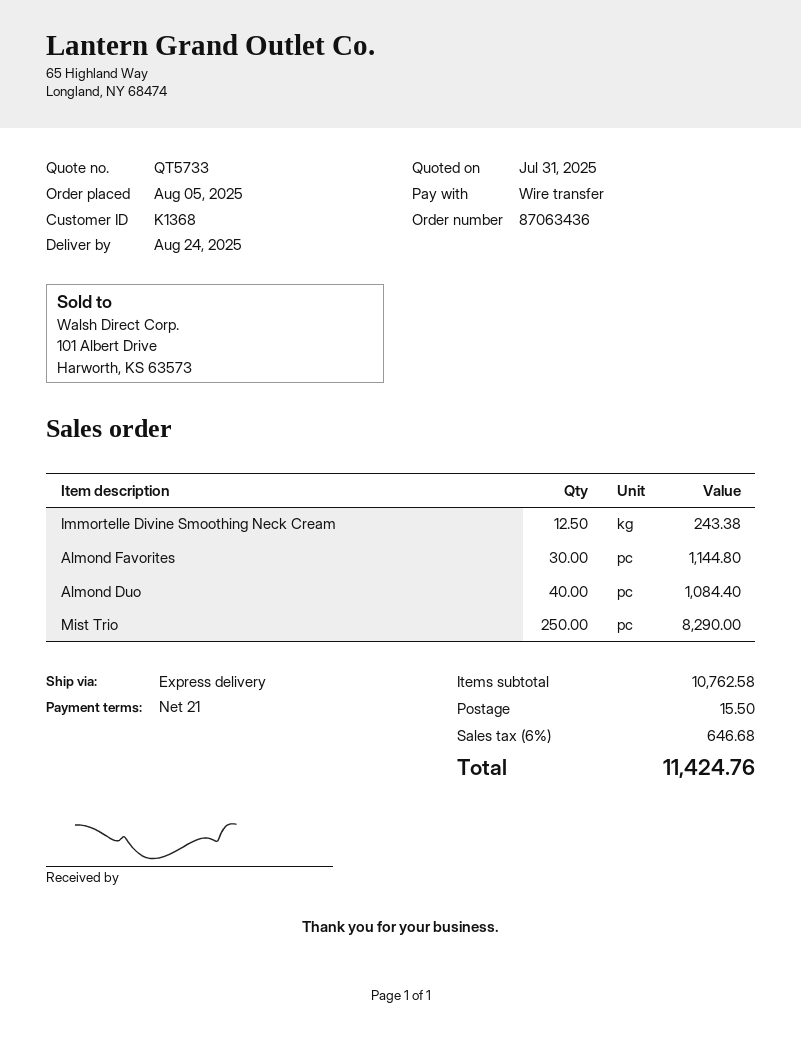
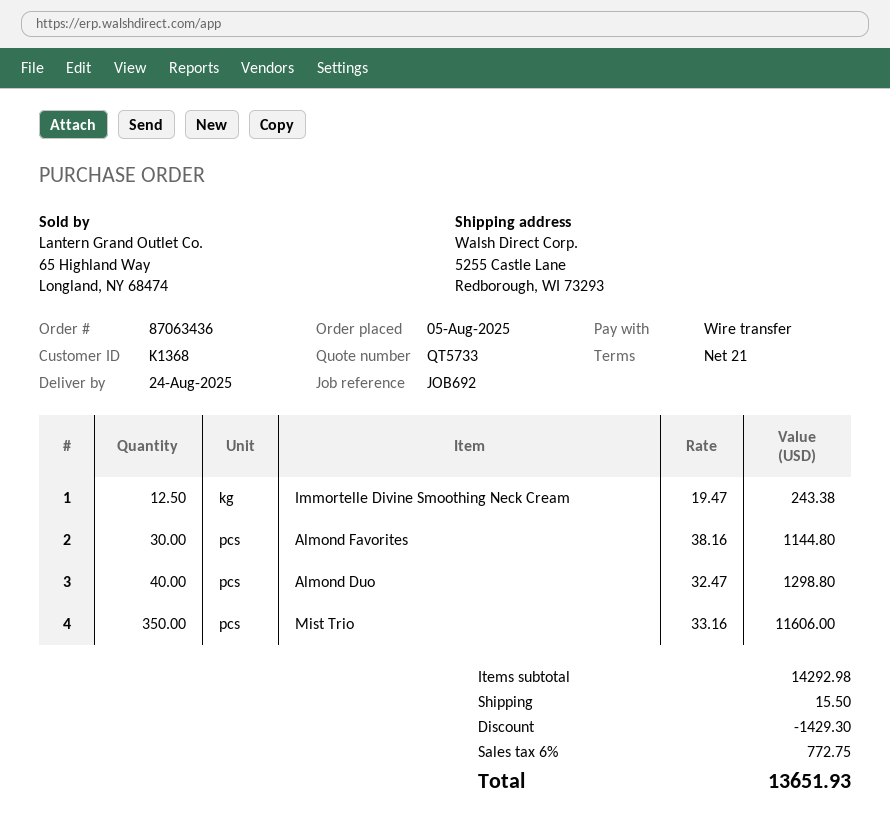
Almond Duo: 40 for 1084.40 -> 40 for 1298.80
Mist Trio: 250 for 8290.00 -> 350 for 11606.00
subtotal: 10762.58 -> 14292.98
discount: none -> 1429.30
tax: 6% = 646.68 -> 6% = 772.75
total: 11424.76 -> 13651.93

